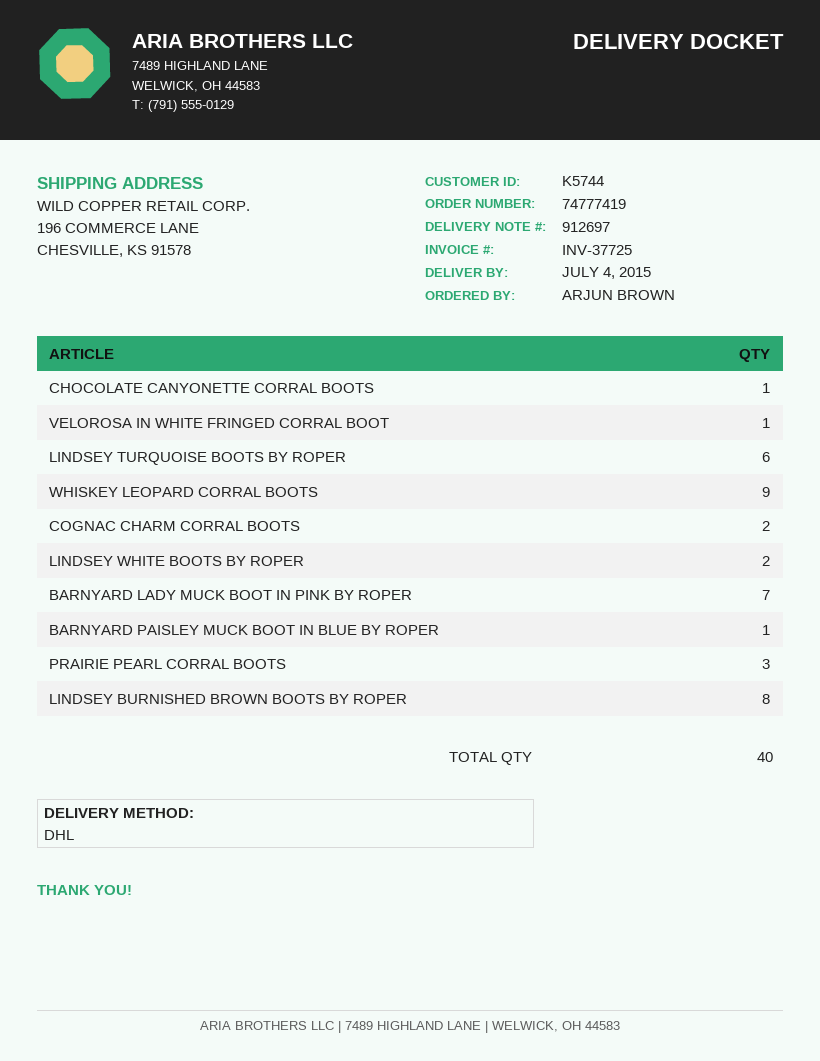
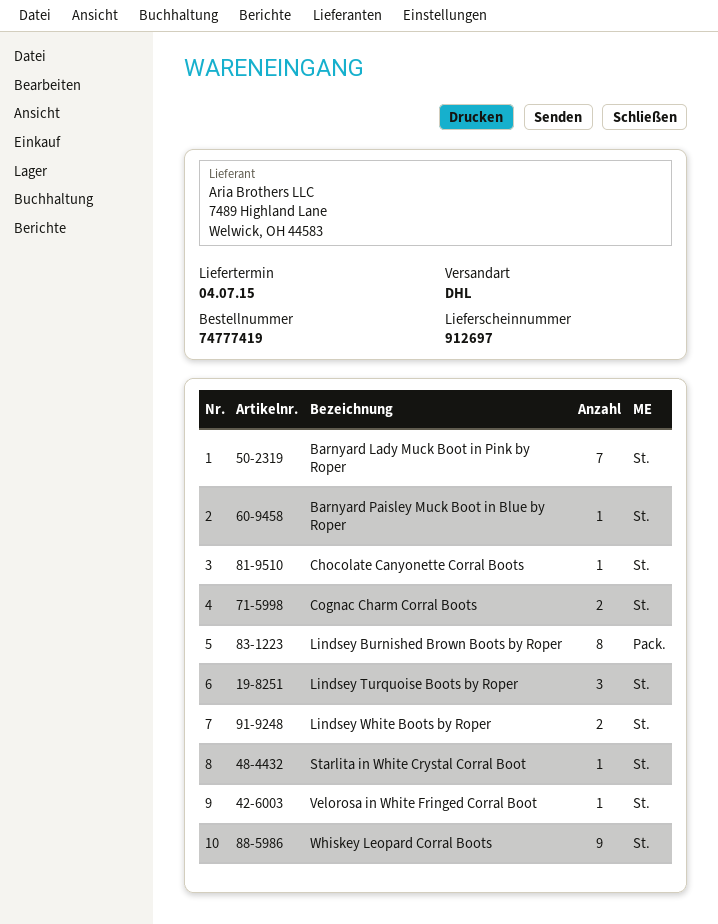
LINDSEY TURQUOISE BOOTS BY ROPER: 6 -> 3
PRAIRIE PEARL CORRAL BOOTS: 3 -> none
Starlita in White Crystal Corral Boot: none -> 1

